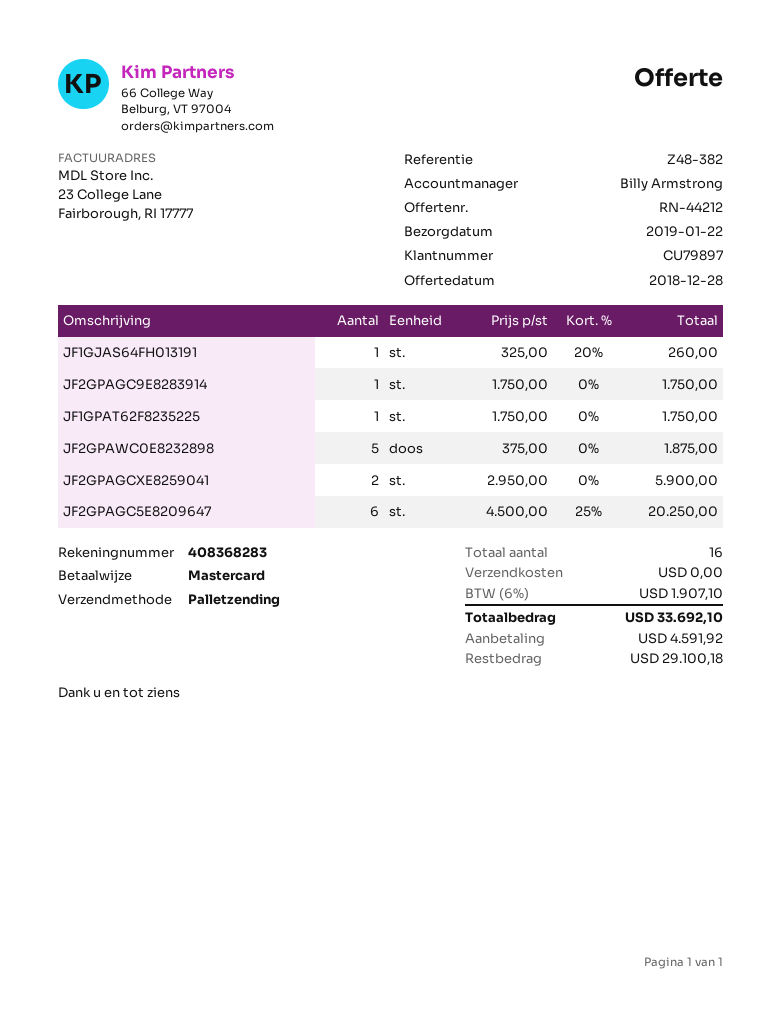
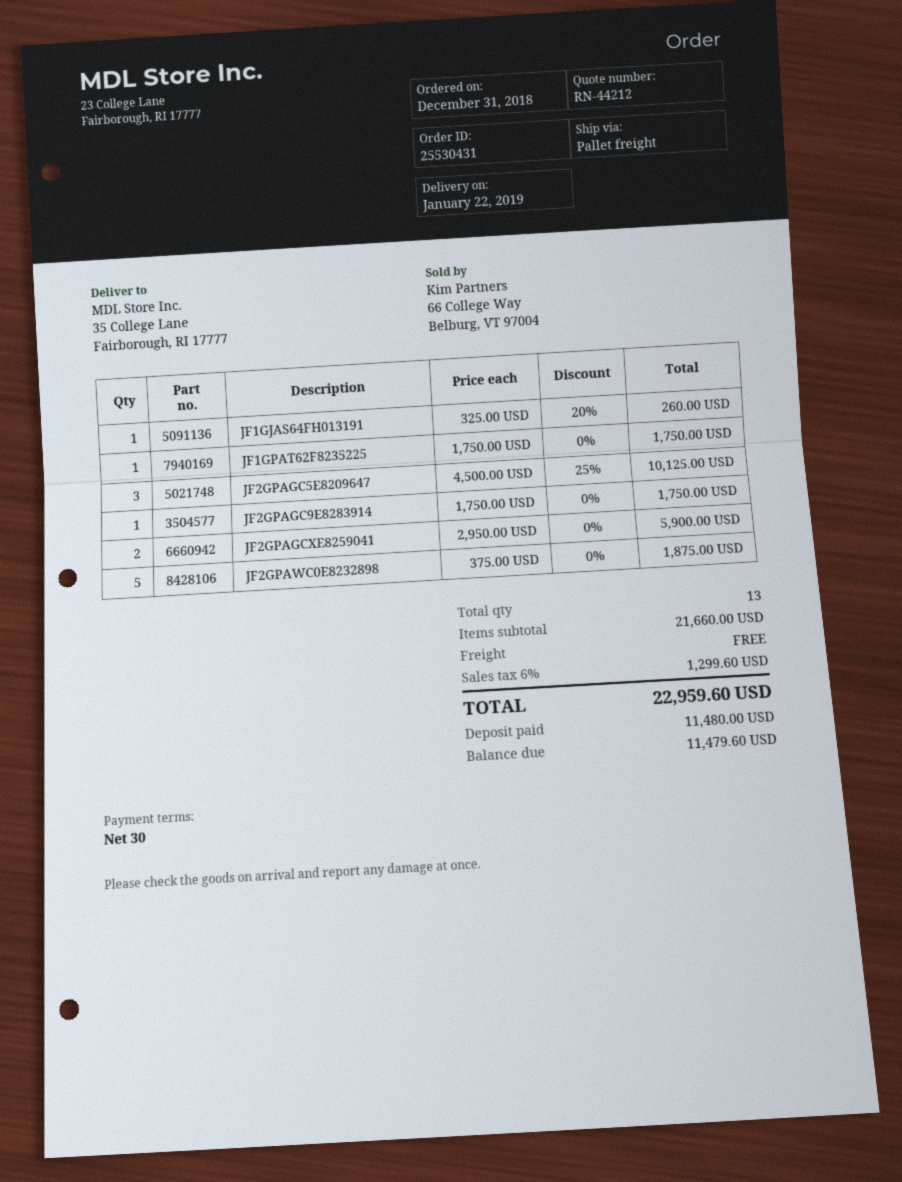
JF2GPAGC5E8209647: 6 x 4500.00 - 25% = 20250.00 -> 3 x 4500.00 - 25% = 10125.00
total quantity: 16 -> 13
tax: 6% = 1907.10 -> 6% = 1299.60
total: 33692.10 -> 22959.60
deposit: 4591.92 -> 11480.00
balance: 29100.18 -> 11479.60

